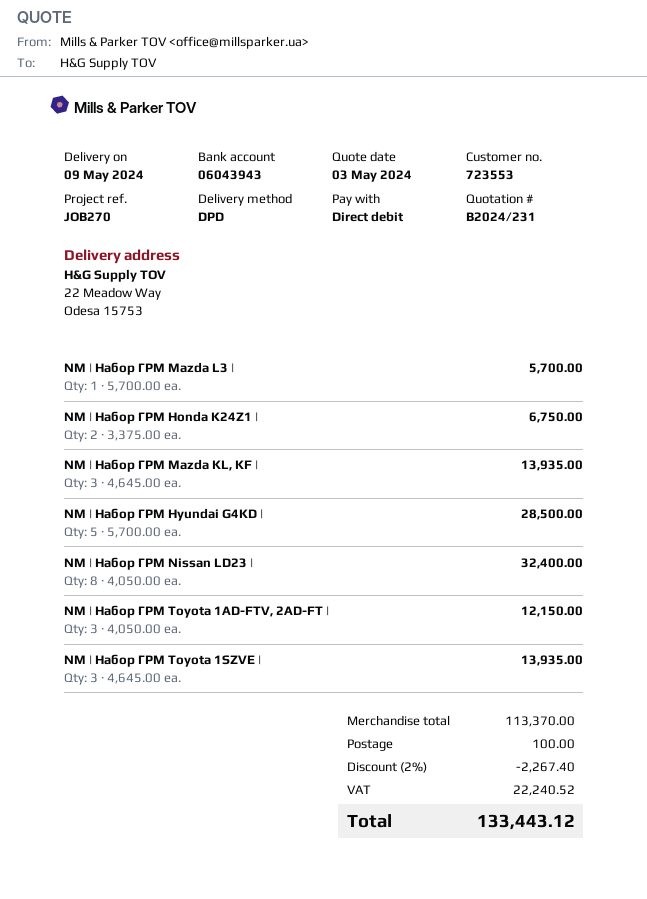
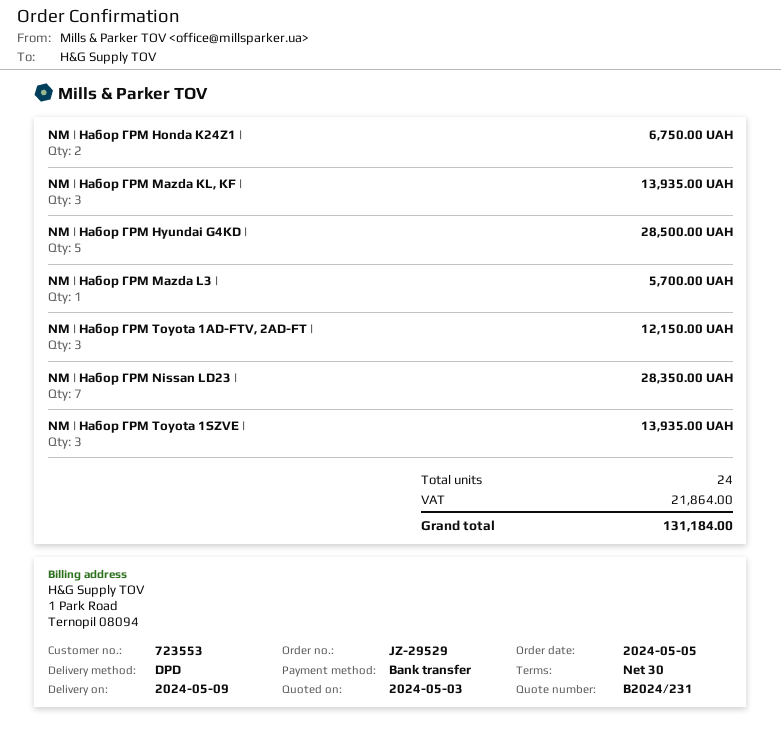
payment method: direct debit -> bank transfer
NM | Набор ГРМ Nissan LD23 |: 8 for 32400.00 -> 7 for 28350.00
discount: 2% = 2267.40 -> none
shipping: 100.00 -> none
tax: 22240.52 -> 21864.00
total: 133443.12 -> 131184.00

